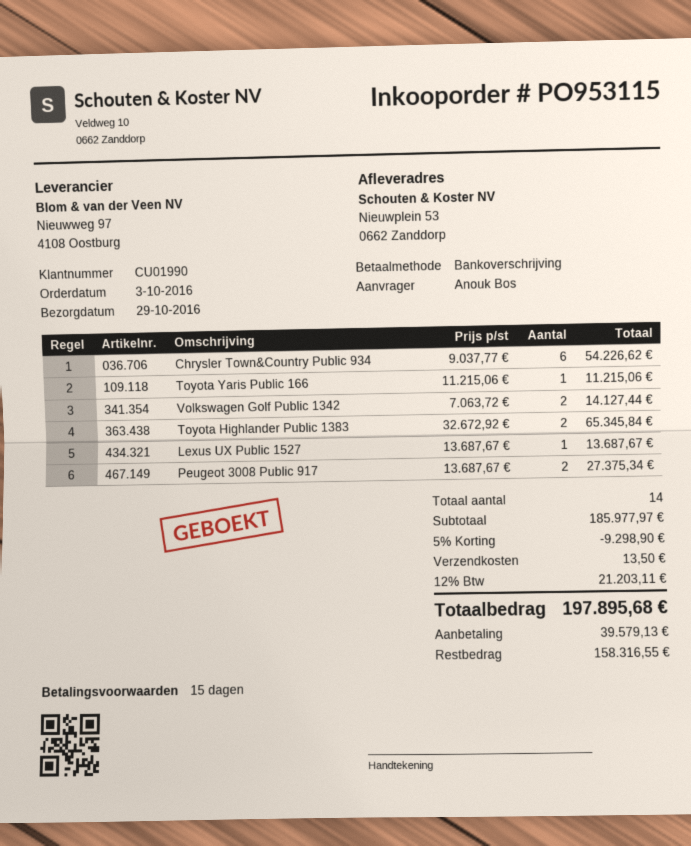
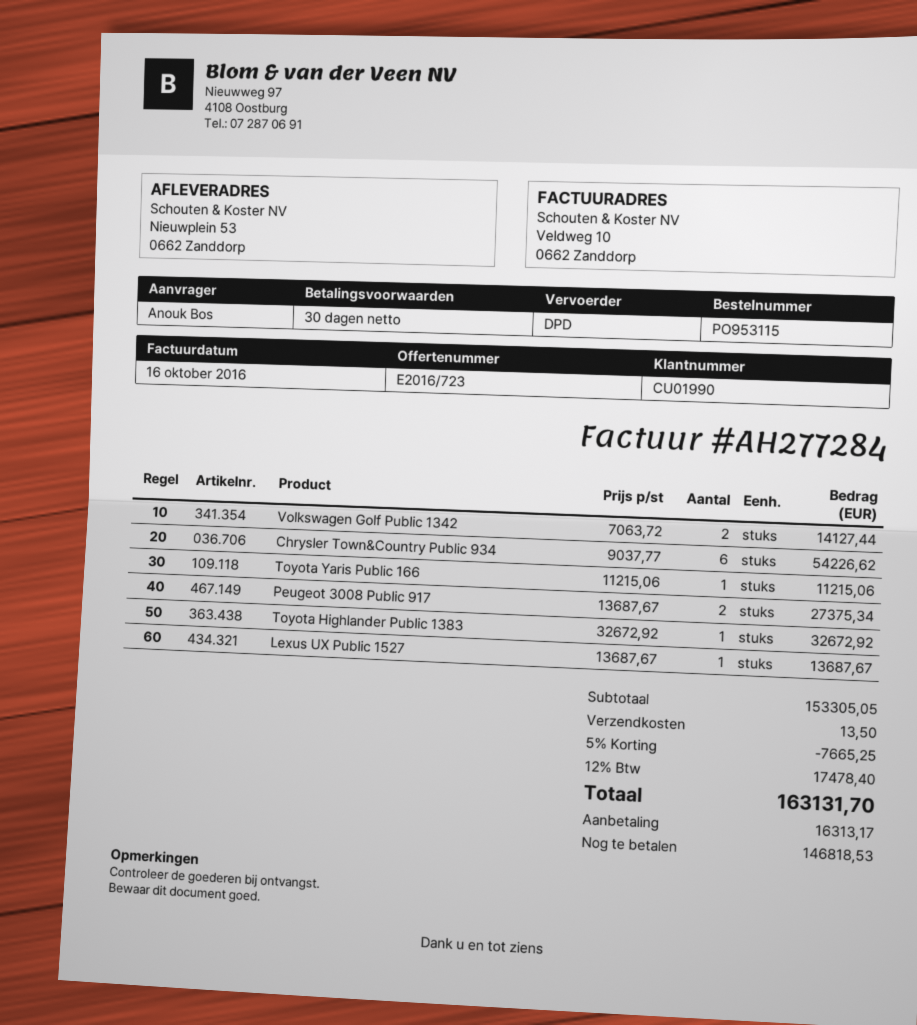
payment terms: 15 days -> 30 days
Toyota Highlander Public 1383: 2 x 32672.92 = 65345.84 -> 1 x 32672.92 = 32672.92
subtotal: 185977.97 -> 153305.05
discount: 5% = 9298.90 -> 5% = 7665.25
tax: 12% = 21203.11 -> 12% = 17478.40
total: 197895.68 -> 163131.70
deposit: 39579.13 -> 16313.17
balance: 158316.55 -> 146818.53

